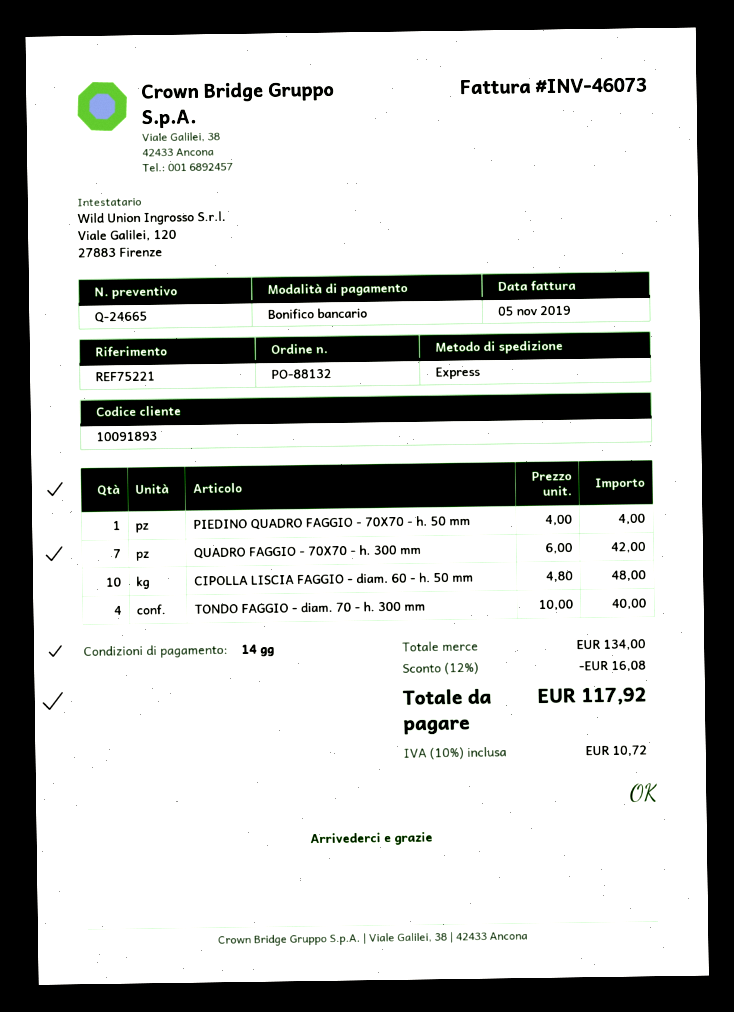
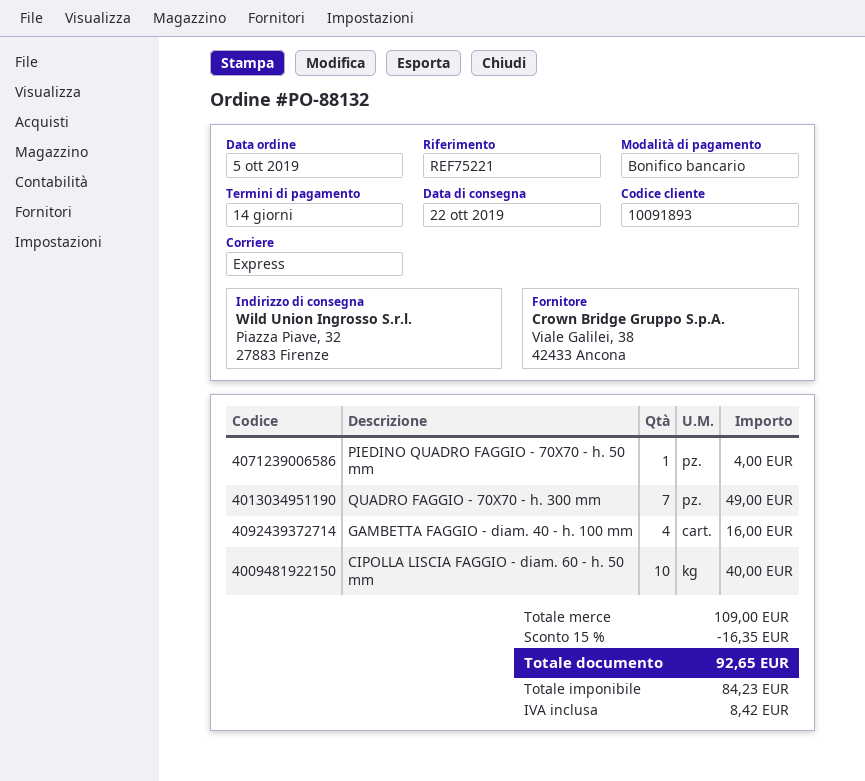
QUADRO FAGGIO - 70X70 - h. 300 mm: 7 for 42.00 -> 7 for 49.00
CIPOLLA LISCIA FAGGIO - diam. 60 - h. 50 mm: 10 for 48.00 -> 10 for 40.00
TONDO FAGGIO - diam. 70 - h. 300 mm: 4 for 40.00 -> none
GAMBETTA FAGGIO - diam. 40 - h. 100 mm: none -> 4 for 16.00
subtotal: 134.00 -> 109.00
discount: 12% = 16.08 -> 15% = 16.35
tax: 10.72 -> 8.42
total: 117.92 -> 92.65

